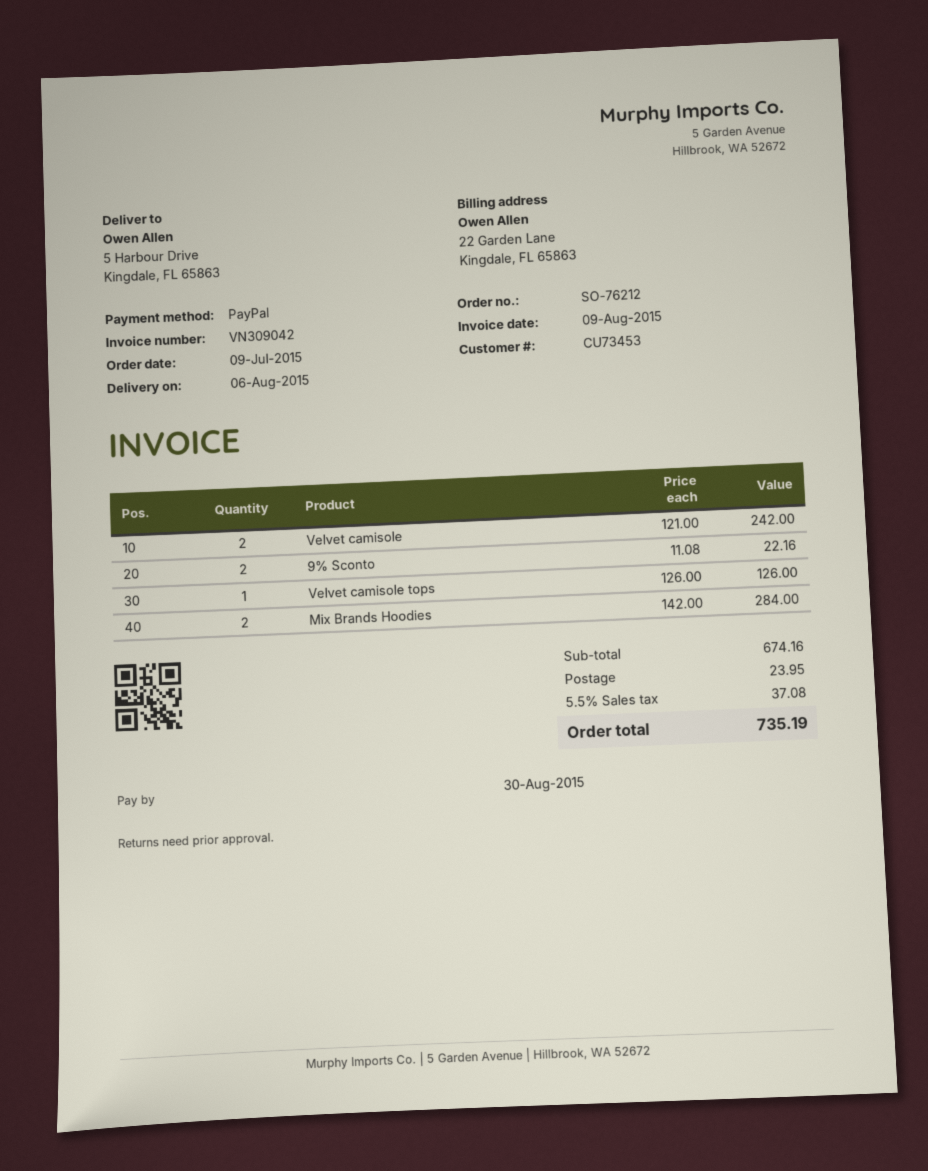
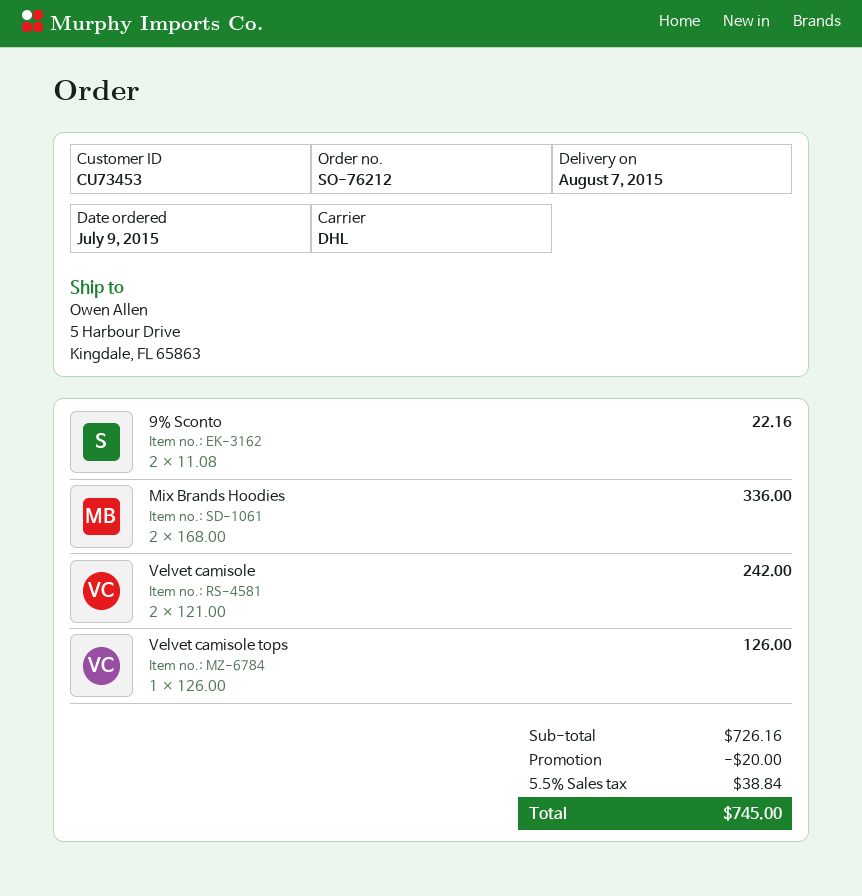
delivery date: 2015-08-06 -> 2015-08-07
Mix Brands Hoodies: 2 x 142.00 = 284.00 -> 2 x 168.00 = 336.00
subtotal: 674.16 -> 726.16
discount: none -> 20.00
shipping: 23.95 -> none
tax: 5.5% = 37.08 -> 5.5% = 38.84
total: 735.19 -> 745.00

